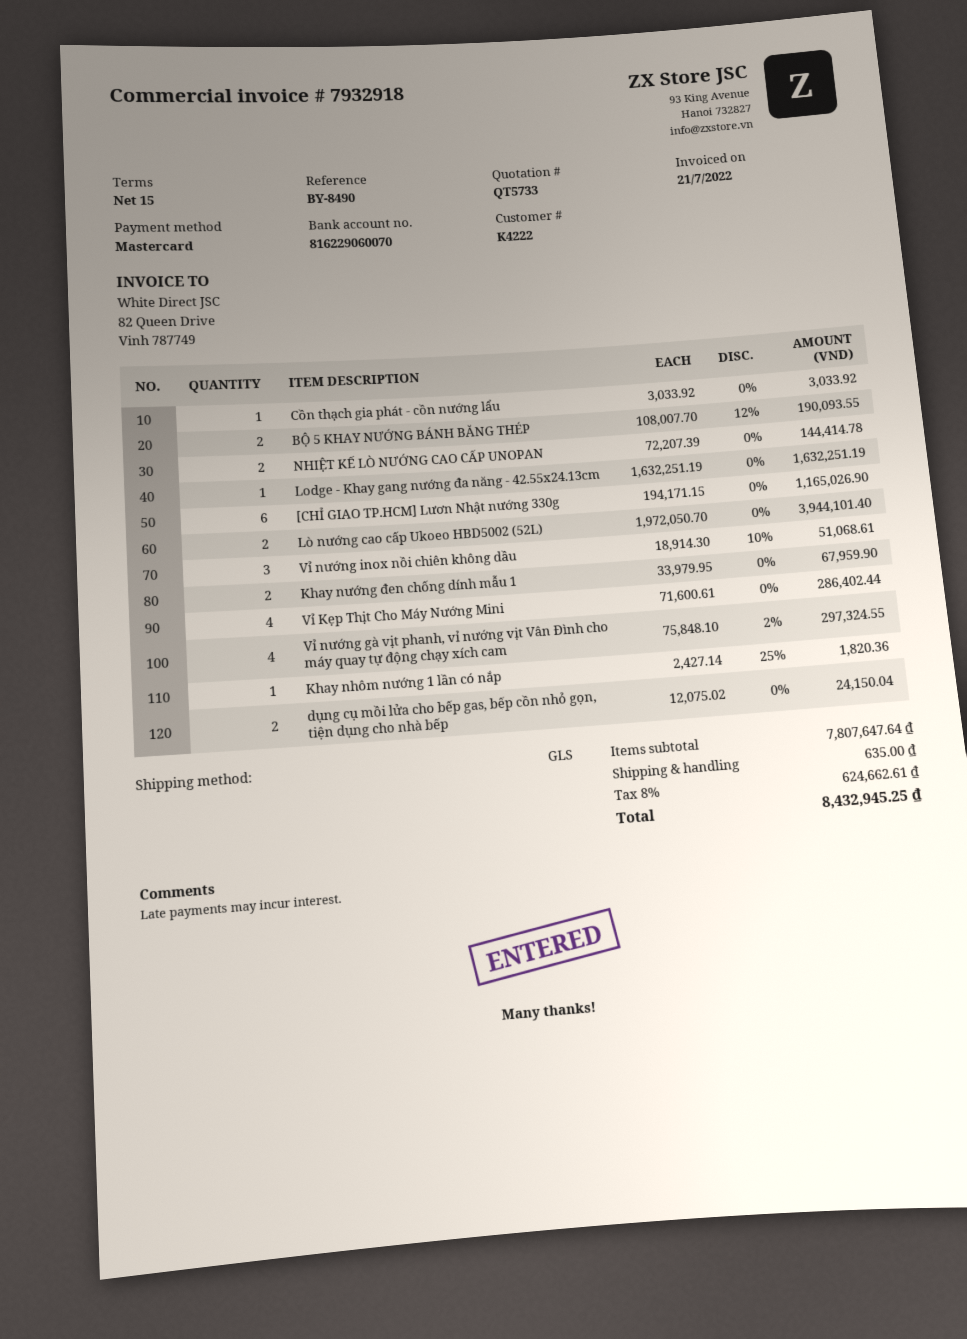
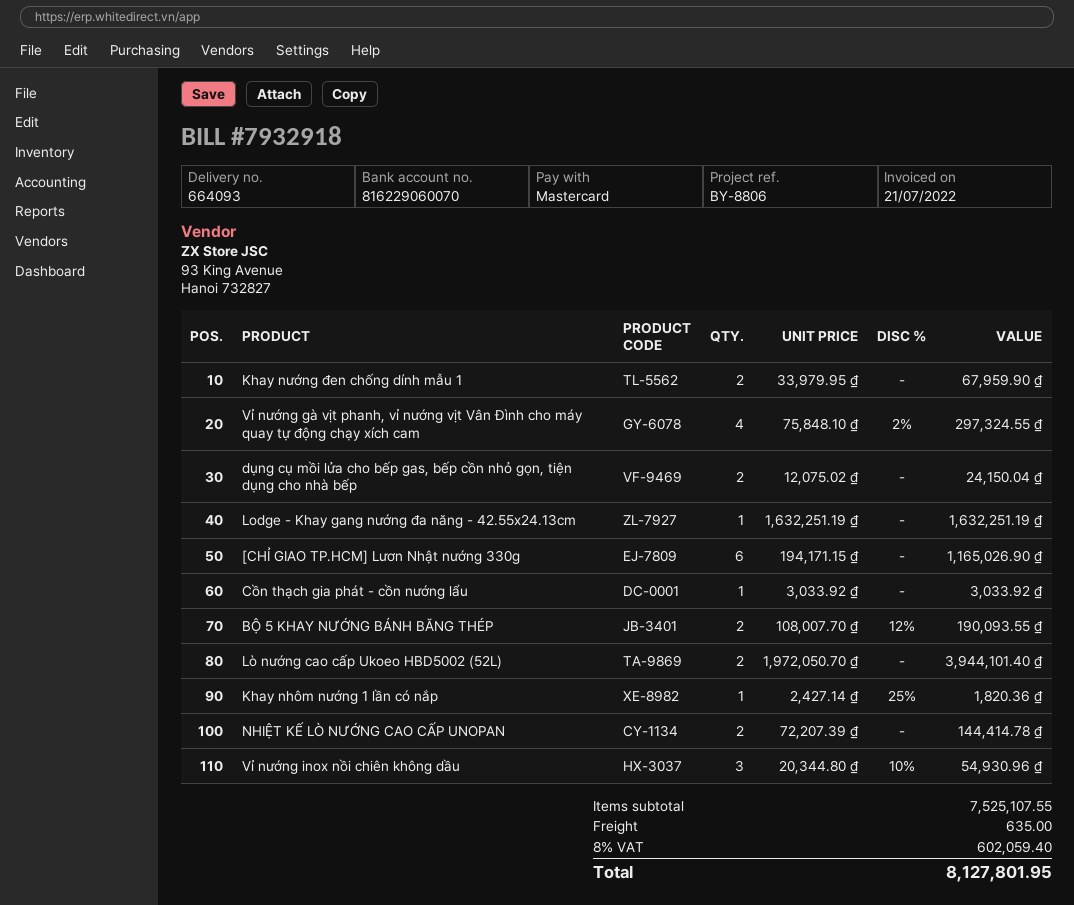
reference: BY-8490 -> BY-8806
Vỉ nướng inox nồi chiên không dầu: 3 x 18914.30 - 10% = 51068.61 -> 3 x 20344.80 - 10% = 54930.96
Vỉ Kẹp Thịt Cho Máy Nướng Mini: 4 x 71600.61 = 286402.44 -> none
subtotal: 7807647.64 -> 7525107.55
tax: 8% = 624662.61 -> 8% = 602059.40
total: 8432945.25 -> 8127801.95

